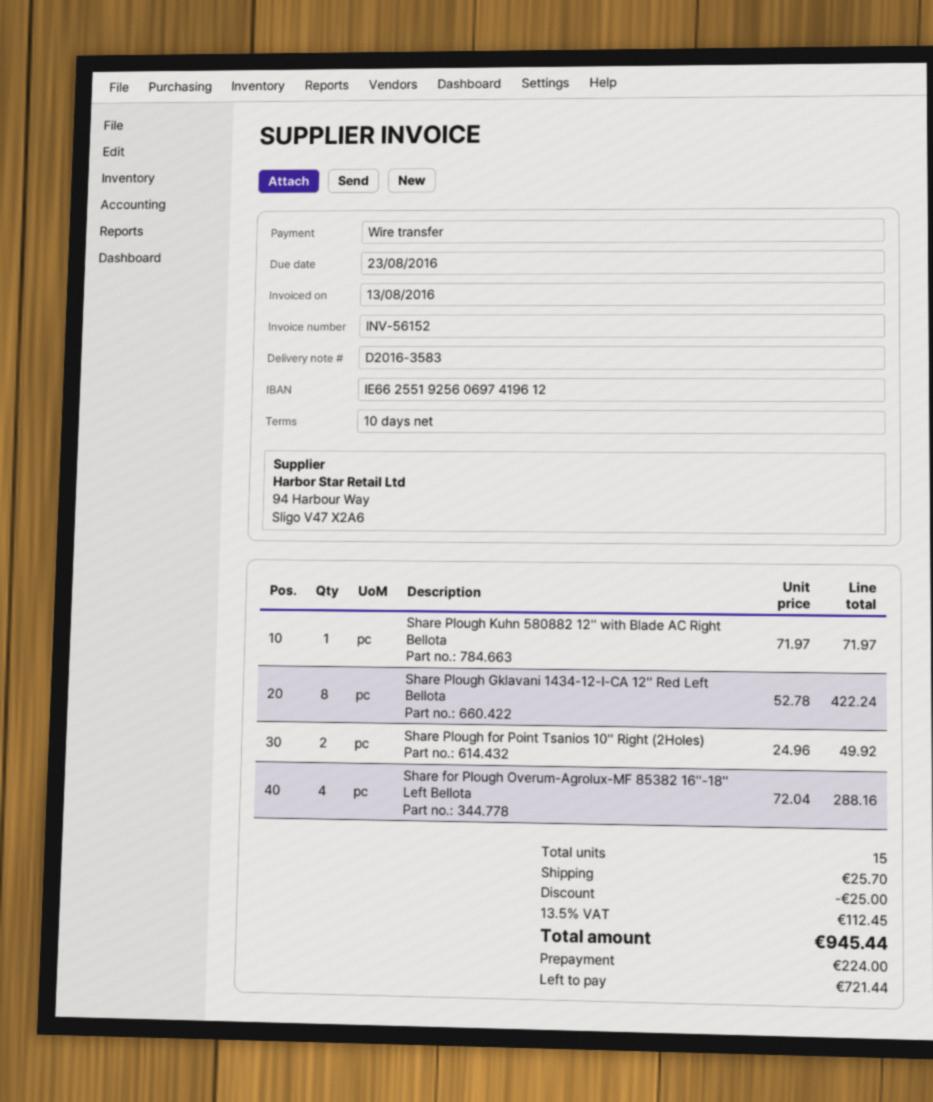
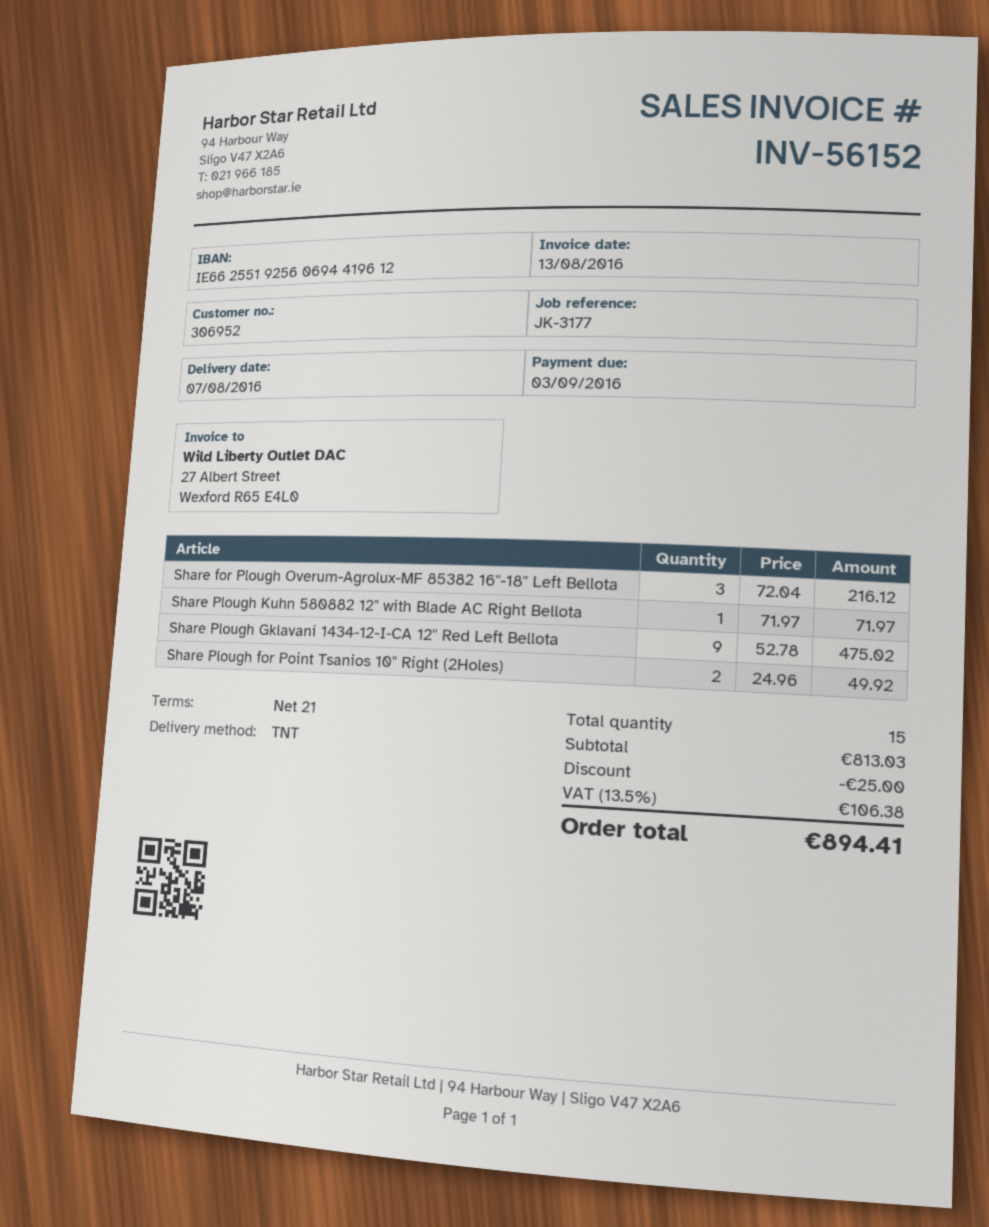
payment terms: 10 days -> 21 days
due date: 2016-08-23 -> 2016-09-03
bank account: IE66255192560697419612 -> IE66255192560694419612
Share Plough Gklavani 1434-12-I-CA 12'' Red Left Bellota: 8 x 52.78 = 422.24 -> 9 x 52.78 = 475.02
Share for Plough Overum-Agrolux-MF 85382 16''-18'' Left Bellota: 4 x 72.04 = 288.16 -> 3 x 72.04 = 216.12
shipping: 25.70 -> none
tax: 13.5% = 112.45 -> 13.5% = 106.38
total: 945.44 -> 894.41

